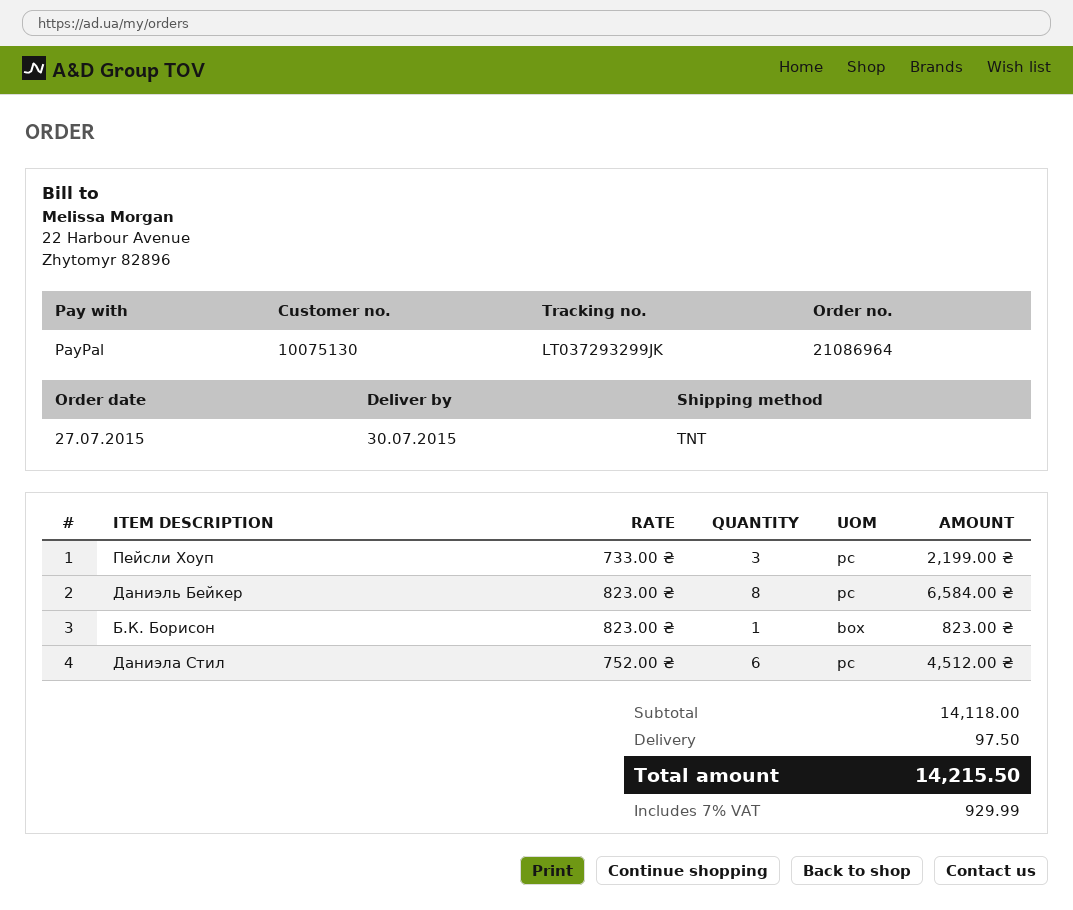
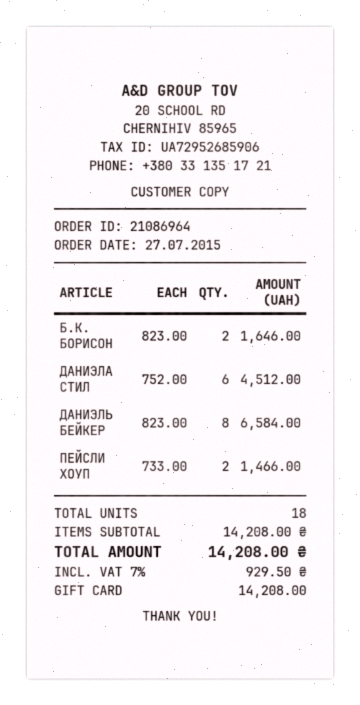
payment method: PayPal -> gift card
Пейсли Хоуп: 3 x 733.00 = 2199.00 -> 2 x 733.00 = 1466.00
Б.К. Борисон: 1 x 823.00 = 823.00 -> 2 x 823.00 = 1646.00
subtotal: 14118.00 -> 14208.00
shipping: 97.50 -> none
tax: 7% = 929.99 -> 7% = 929.50
total: 14215.50 -> 14208.00

